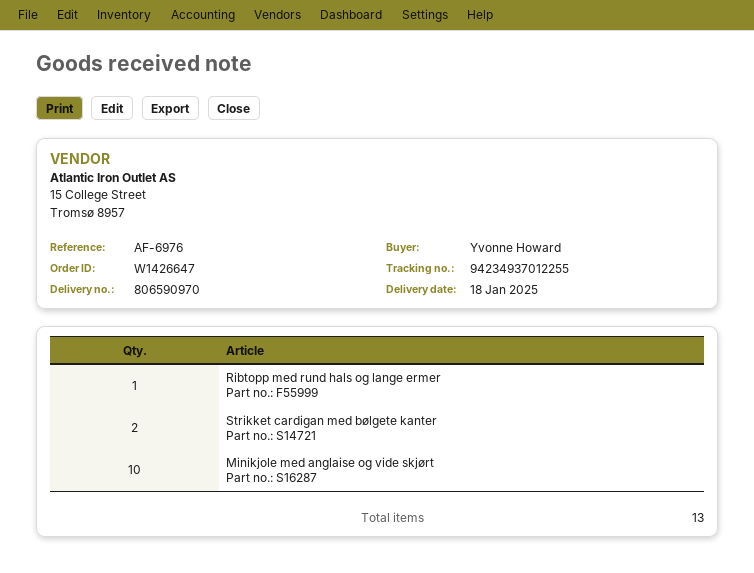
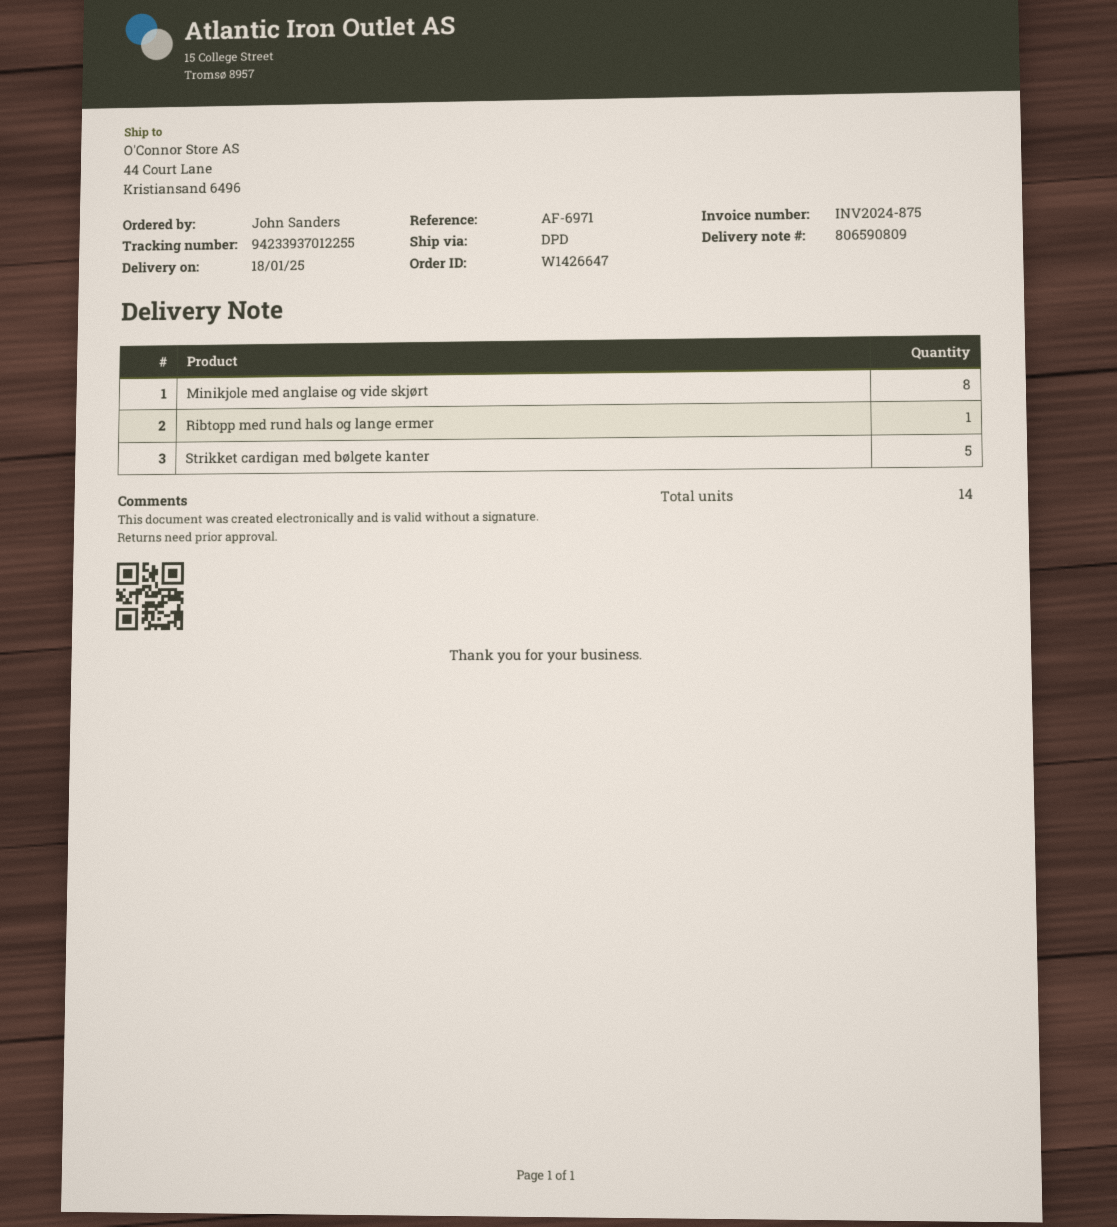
delivery note number: 806590970 -> 806590809
reference: AF-6976 -> AF-6971
ordered by: Yvonne Howard -> John Sanders
tracking number: 94234937012255 -> 94233937012255
Strikket cardigan med bølgete kanter: 2 -> 5
Minikjole med anglaise og vide skjørt: 10 -> 8
total quantity: 13 -> 14

